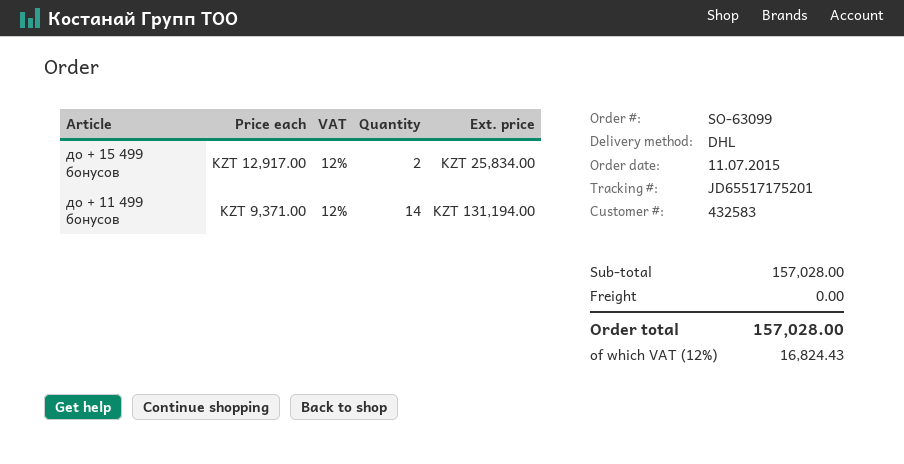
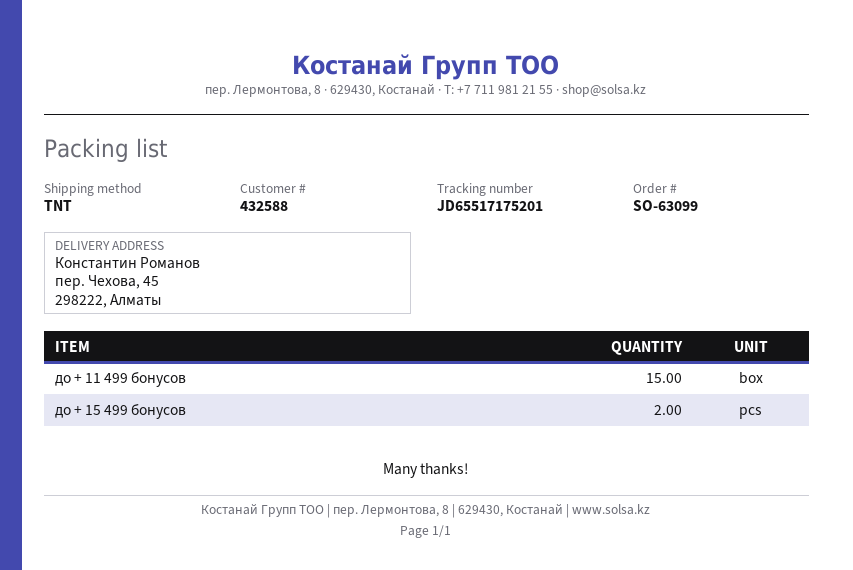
customer number: 432583 -> 432588
shipping method: DHL -> TNT
до + 11 499 бонусов: 14 -> 15

